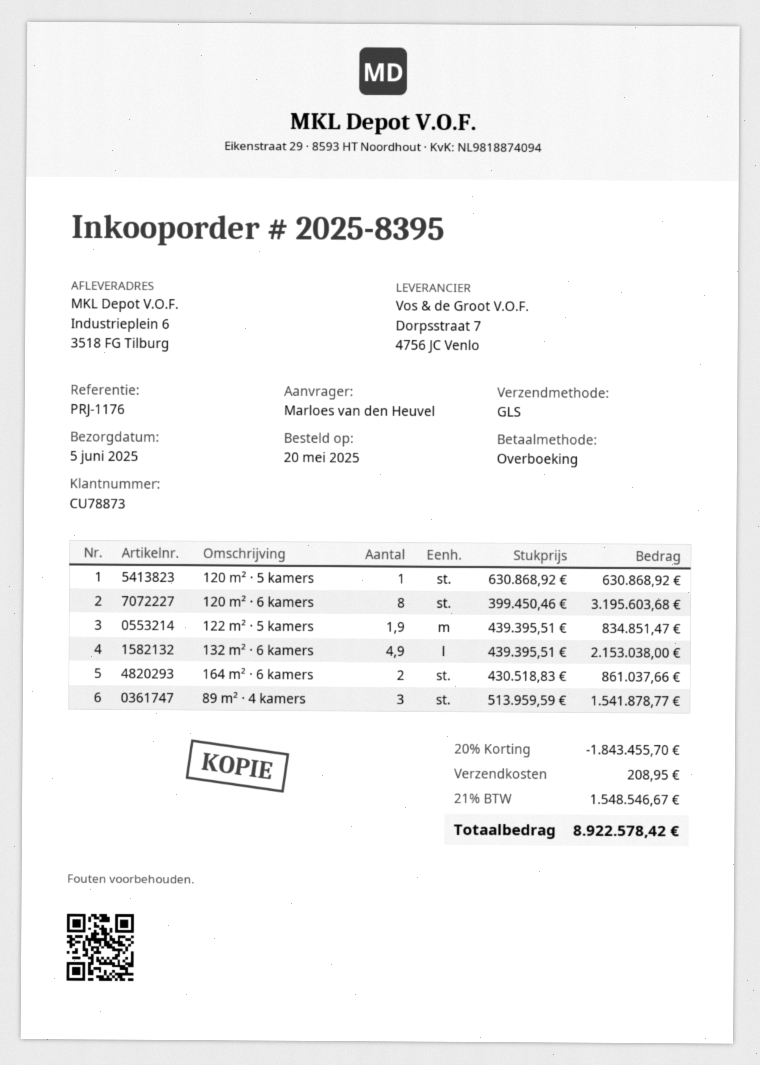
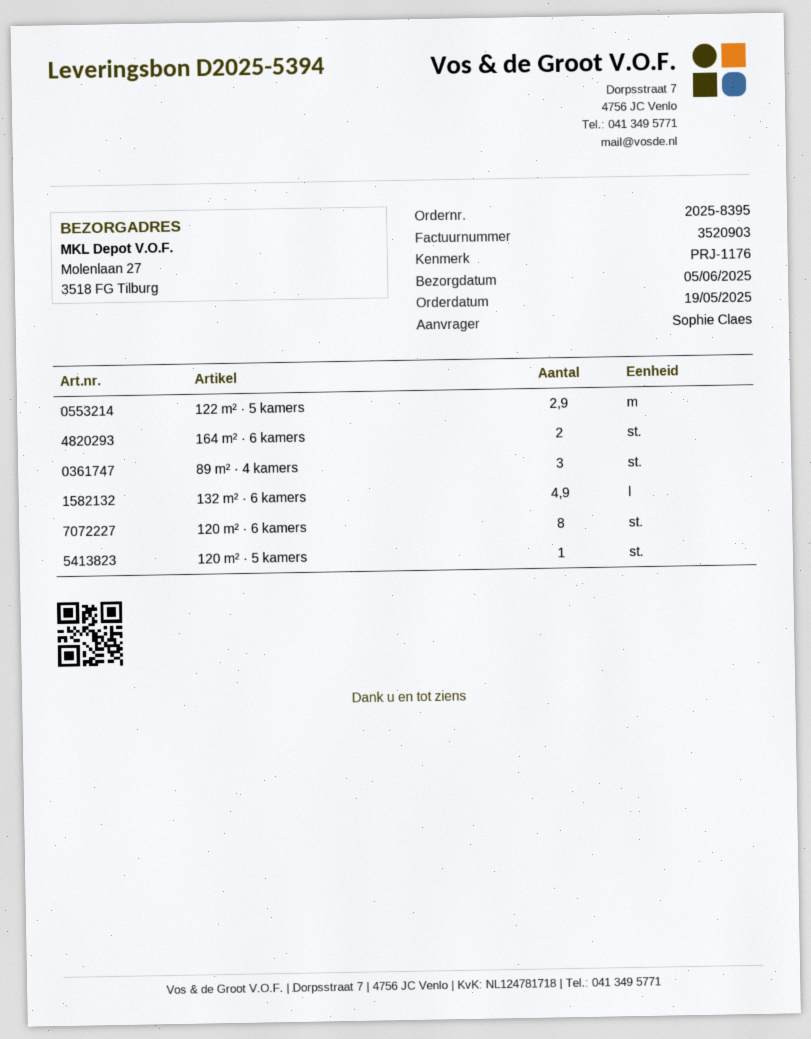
order date: 2025-05-20 -> 2025-05-19
ordered by: Marloes van den Heuvel -> Sophie Claes
ship to: Industrieplein 6, 3518 FG Tilburg -> Molenlaan 27, 3518 FG Tilburg
122 m² · 5 kamers: 1.9 -> 2.9

